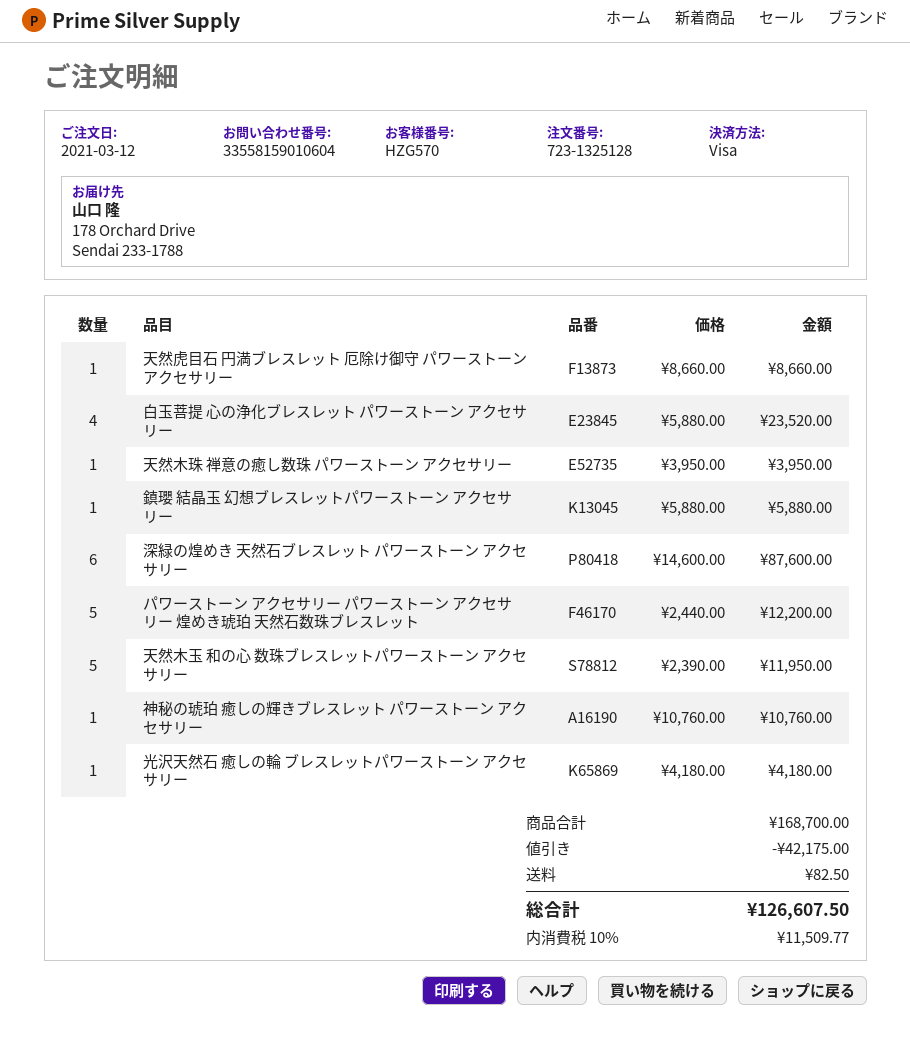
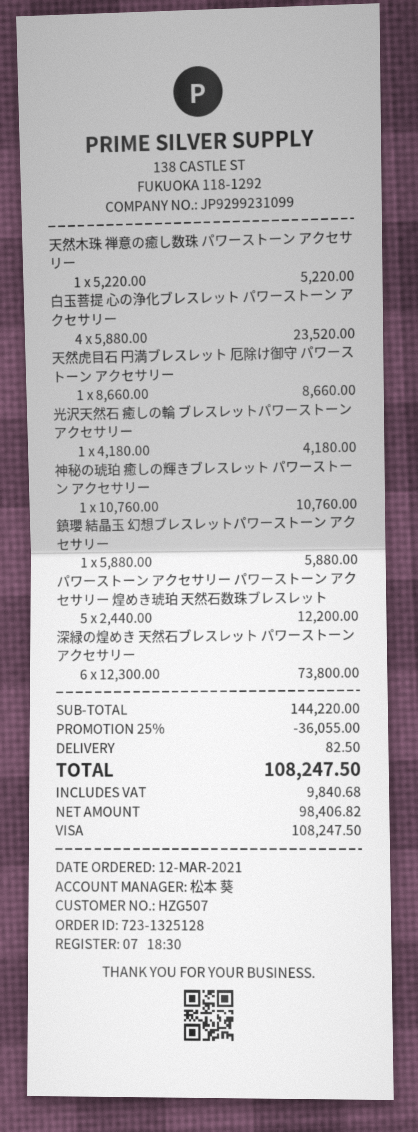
customer number: HZG570 -> HZG507
天然木珠 禅意の癒し数珠 パワーストーン アクセサリー: 1 x 3950.00 = 3950.00 -> 1 x 5220.00 = 5220.00
深緑の煌めき 天然石ブレスレット パワーストーン アクセサリー: 6 x 14600.00 = 87600.00 -> 6 x 12300.00 = 73800.00
天然木玉 和の心 数珠ブレスレットパワーストーン アクセサリー: 5 x 2390.00 = 11950.00 -> none
subtotal: 168700.00 -> 144220.00
discount: 42175.00 -> 36055.00
tax: 11509.77 -> 9840.68
total: 126607.50 -> 108247.50

